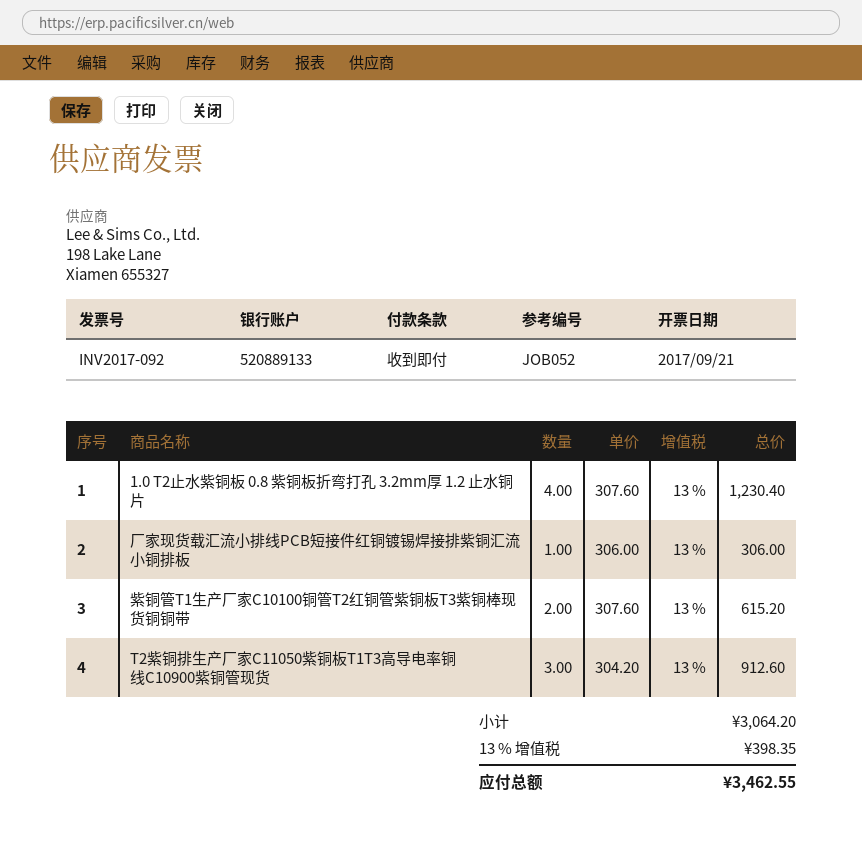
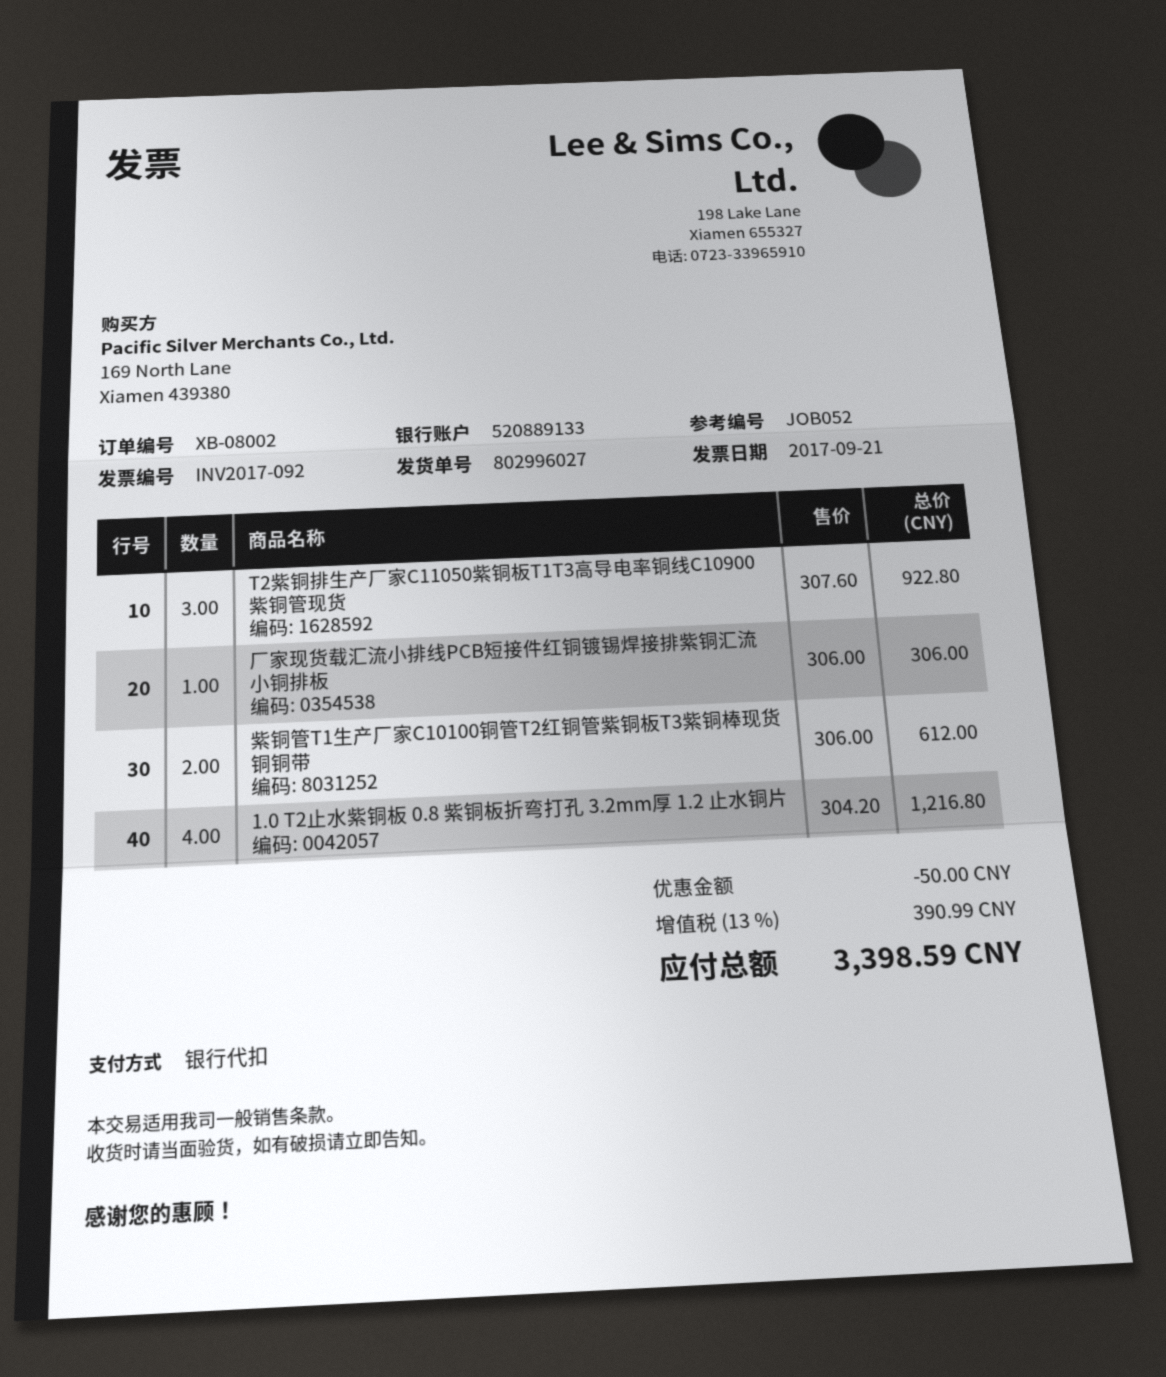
1.0 T2止水紫铜板 0.8 紫铜板折弯打孔 3.2mm厚 1.2 止水铜片: 4 x 307.60 = 1230.40 -> 4 x 304.20 = 1216.80
紫铜管T1生产厂家C10100铜管T2红铜管紫铜板T3紫铜棒现货铜铜带: 2 x 307.60 = 615.20 -> 2 x 306.00 = 612.00
T2紫铜排生产厂家C11050紫铜板T1T3高导电率铜线C10900紫铜管现货: 3 x 304.20 = 912.60 -> 3 x 307.60 = 922.80
discount: none -> 50.00
tax: 13% = 398.35 -> 13% = 390.99
total: 3462.55 -> 3398.59

